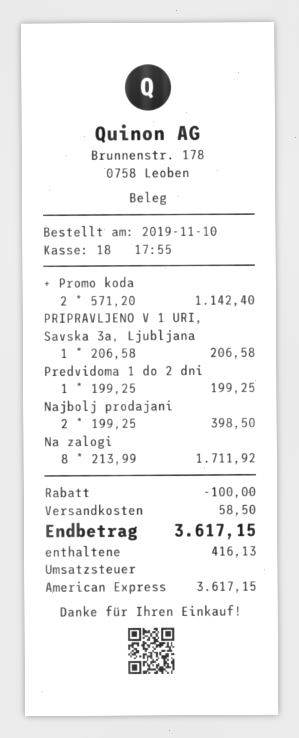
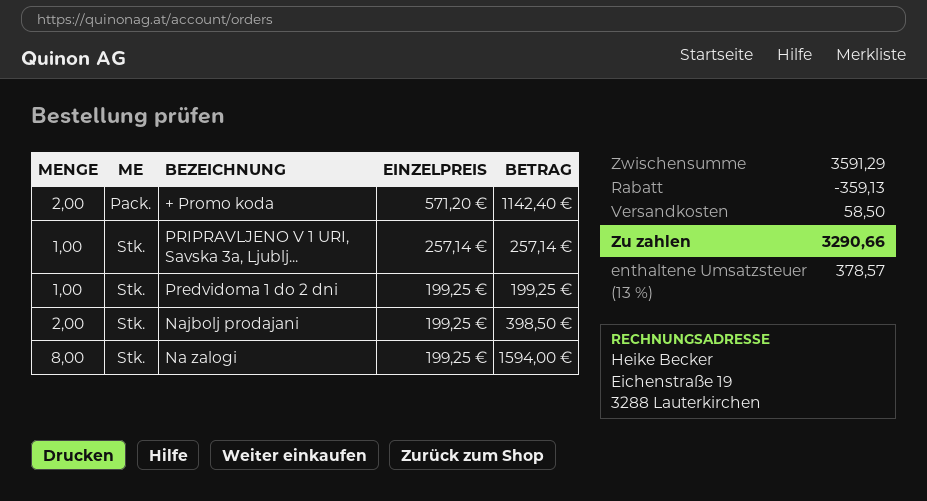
PRIPRAVLJENO V 1 URI, Savska 3a, Ljubljana: 1 x 206.58 = 206.58 -> 1 x 257.14 = 257.14
Na zalogi: 8 x 213.99 = 1711.92 -> 8 x 199.25 = 1594.00
discount: 100.00 -> 359.13
tax: 416.13 -> 378.57
total: 3617.15 -> 3290.66

